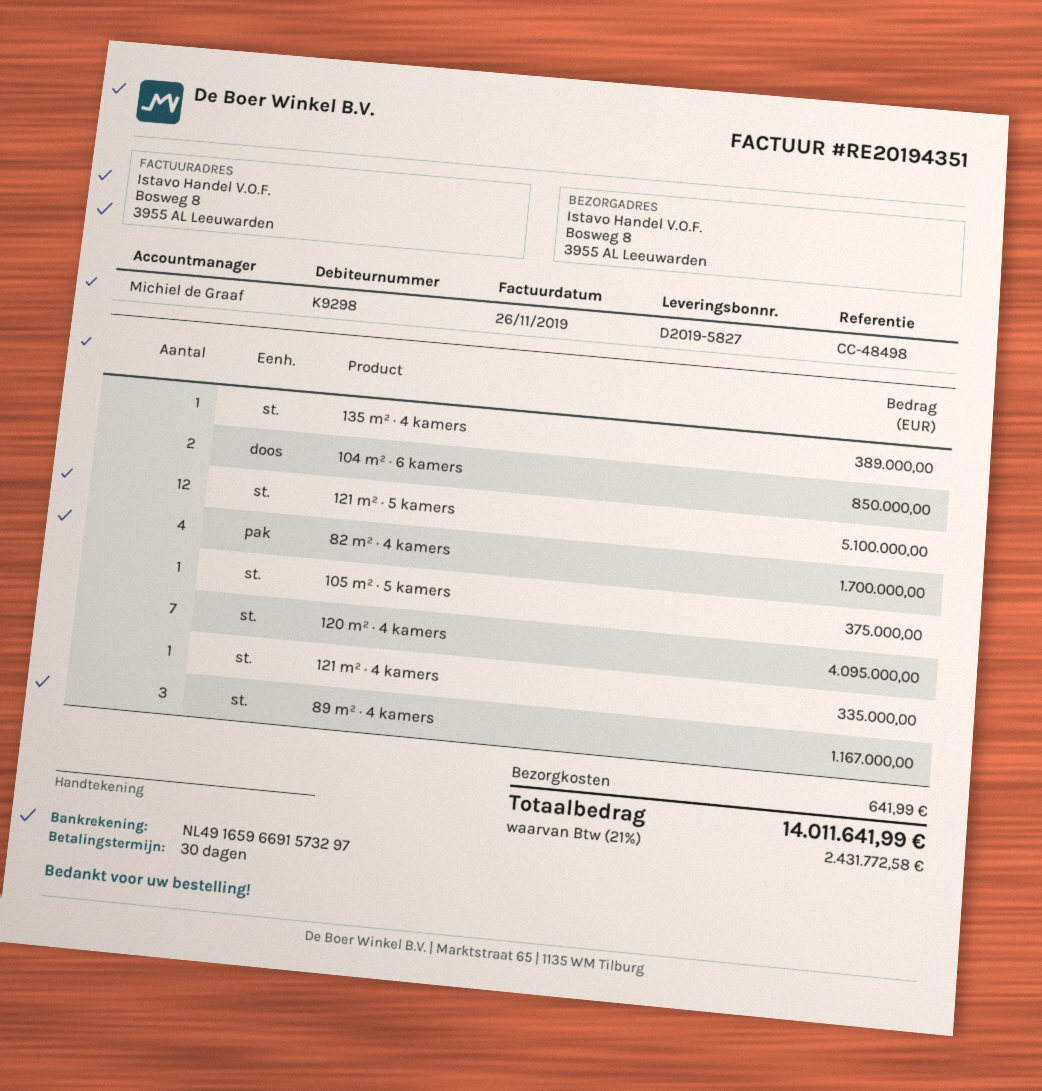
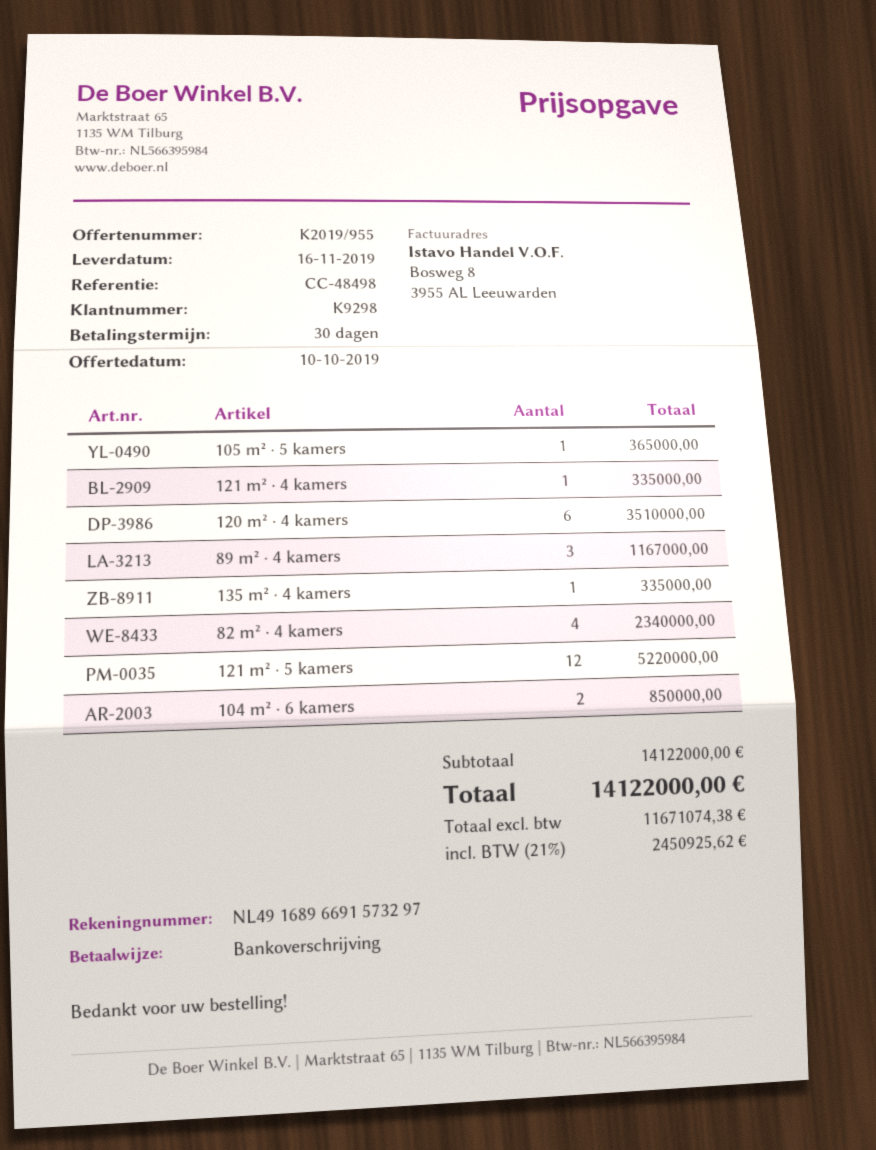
bank account: NL4916596691573297 -> NL4916896691573297
135 m² · 4 kamers: 1 for 389000.00 -> 1 for 335000.00
121 m² · 5 kamers: 12 for 5100000.00 -> 12 for 5220000.00
82 m² · 4 kamers: 4 for 1700000.00 -> 4 for 2340000.00
105 m² · 5 kamers: 1 for 375000.00 -> 1 for 365000.00
120 m² · 4 kamers: 7 for 4095000.00 -> 6 for 3510000.00
shipping: 641.99 -> none
tax: 21% = 2431772.58 -> 21% = 2450925.62
total: 14011641.99 -> 14122000.00

